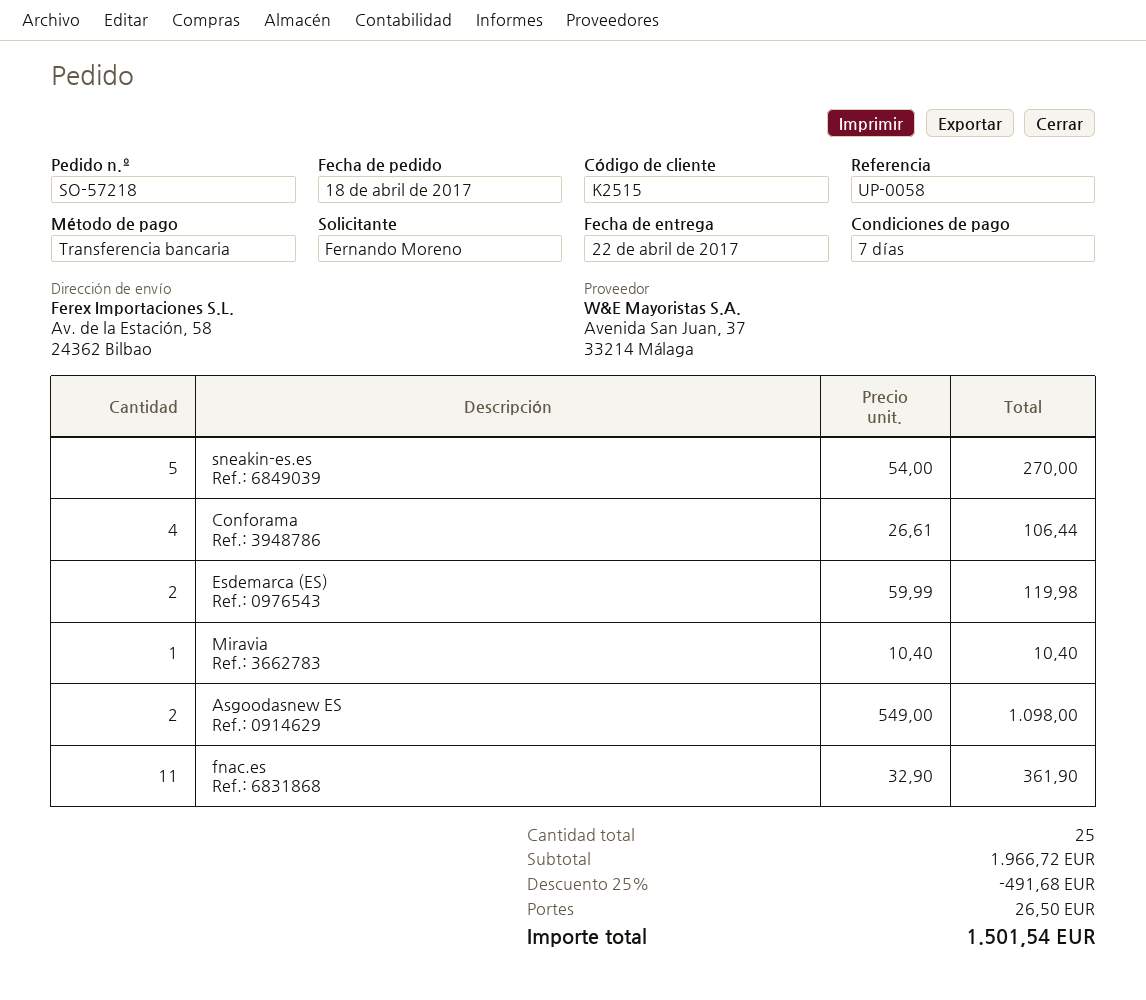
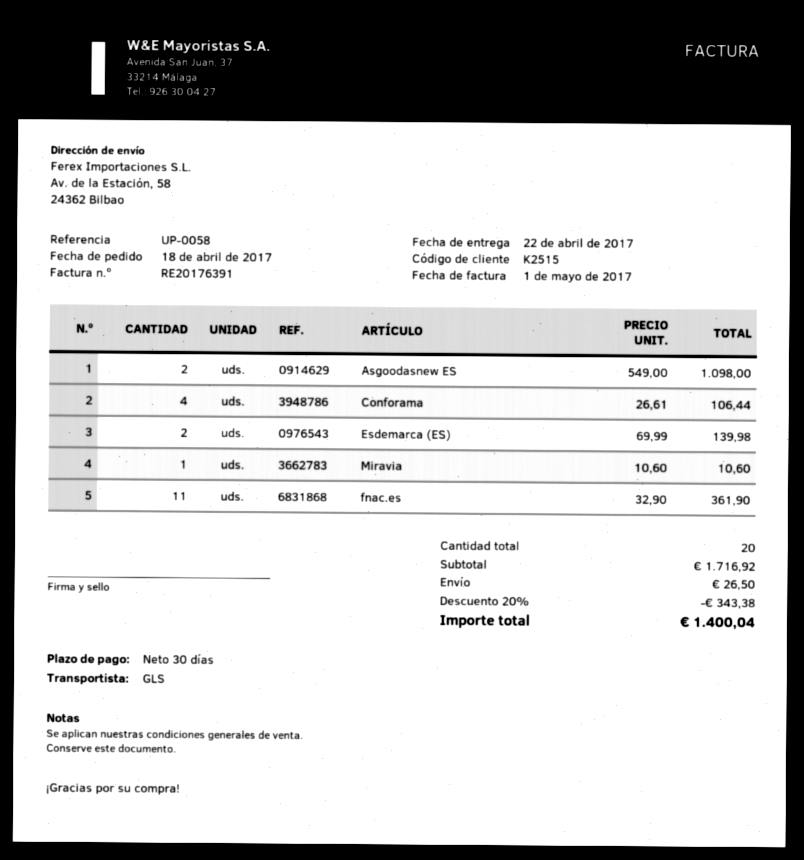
payment terms: 7 days -> 30 days
sneakin-es.es: 5 x 54.00 = 270.00 -> none
Esdemarca (ES): 2 x 59.99 = 119.98 -> 2 x 69.99 = 139.98
Miravia: 1 x 10.40 = 10.40 -> 1 x 10.60 = 10.60
total quantity: 25 -> 20
subtotal: 1966.72 -> 1716.92
discount: 25% = 491.68 -> 20% = 343.38
total: 1501.54 -> 1400.04

